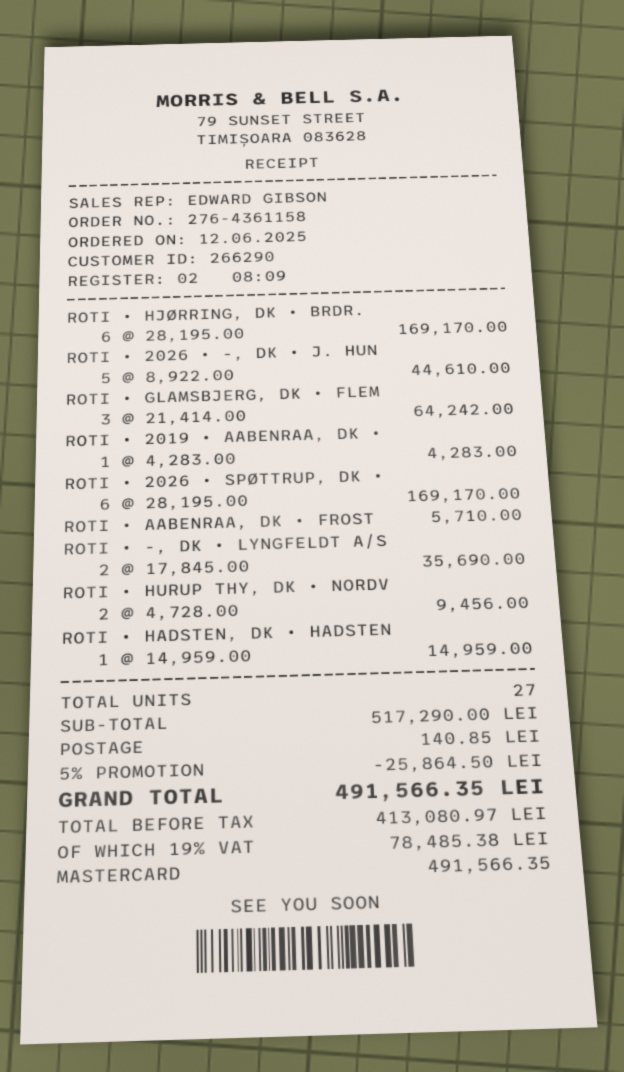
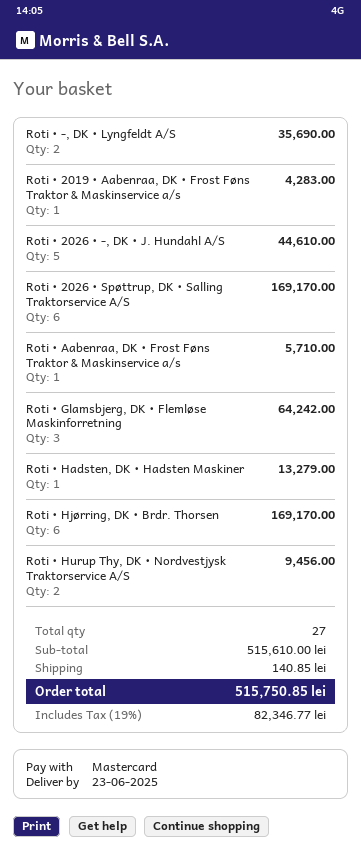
ROTI • HADSTEN, DK • HADSTEN: 1 for 14959.00 -> 1 for 13279.00
subtotal: 517290.00 -> 515610.00
discount: 5% = 25864.50 -> none
tax: 19% = 78485.38 -> 19% = 82346.77
total: 491566.35 -> 515750.85

